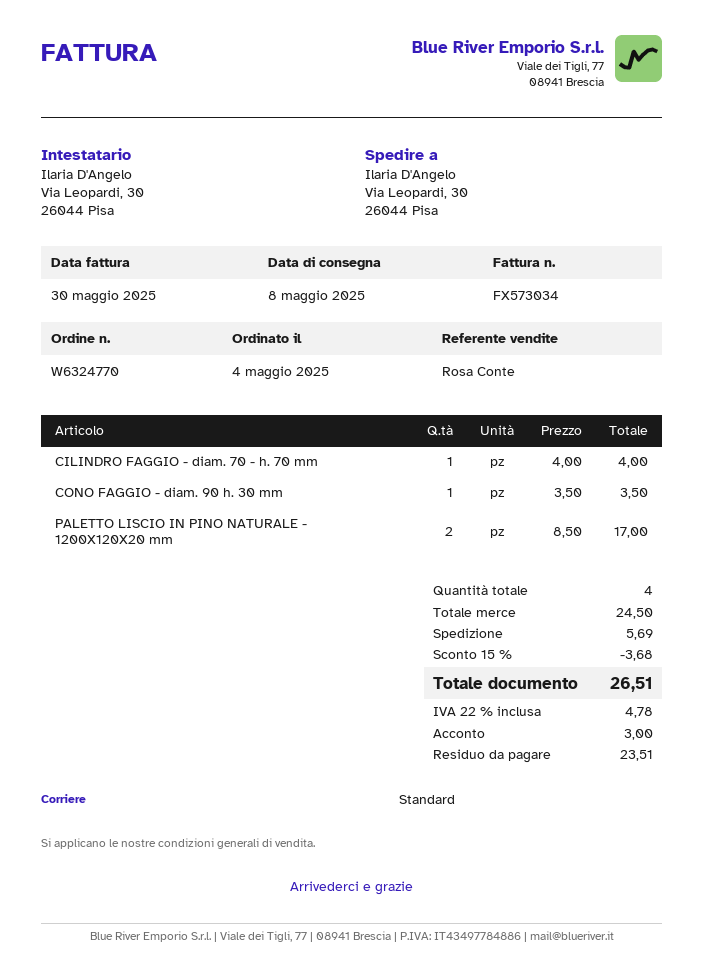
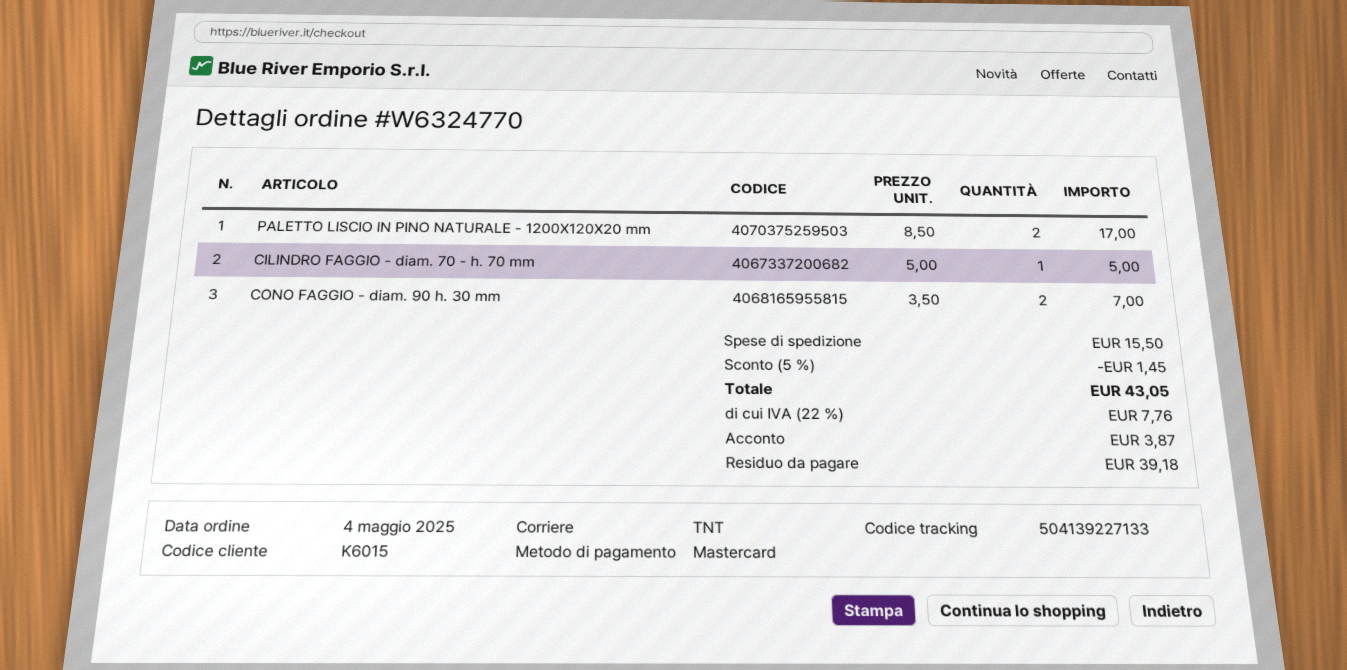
shipping method: standard -> TNT
CILINDRO FAGGIO - diam. 70 - h. 70 mm: 1 x 4.00 = 4.00 -> 1 x 5.00 = 5.00
CONO FAGGIO - diam. 90 h. 30 mm: 1 x 3.50 = 3.50 -> 2 x 3.50 = 7.00
discount: 15% = 3.68 -> 5% = 1.45
shipping: 5.69 -> 15.50
tax: 22% = 4.78 -> 22% = 7.76
total: 26.51 -> 43.05
deposit: 3.00 -> 3.87
balance: 23.51 -> 39.18

